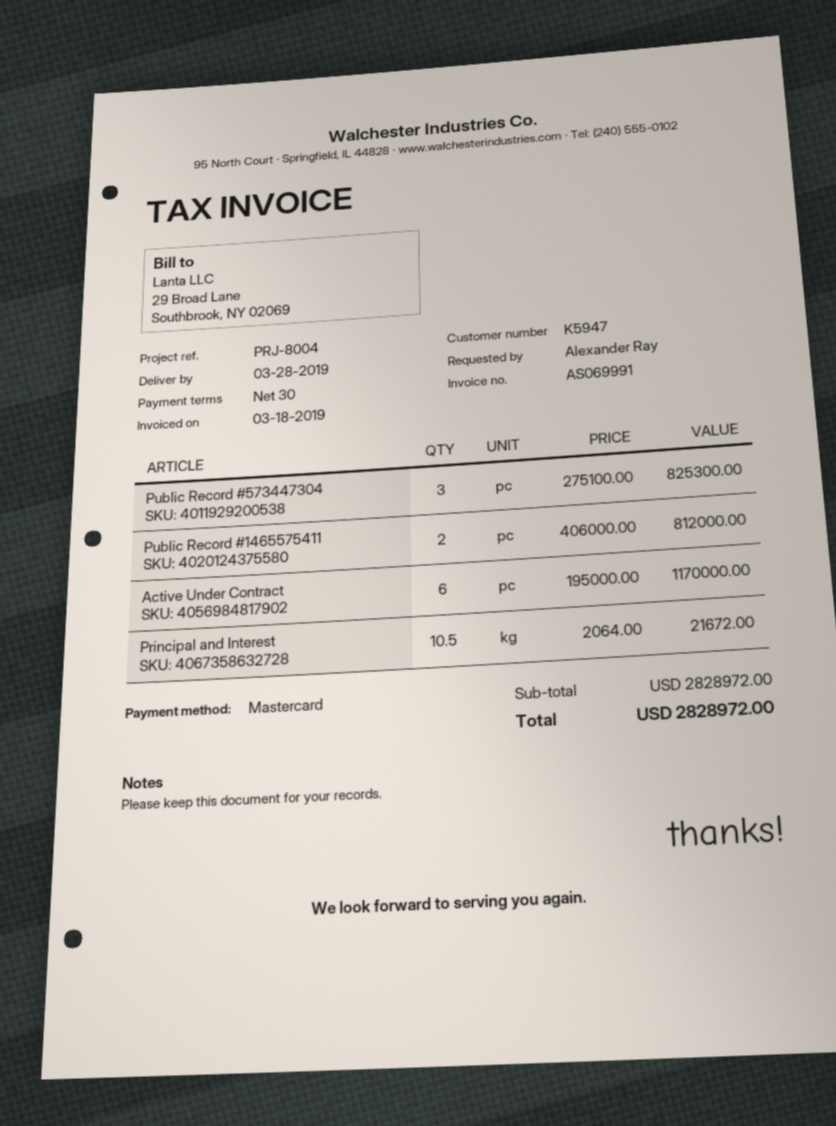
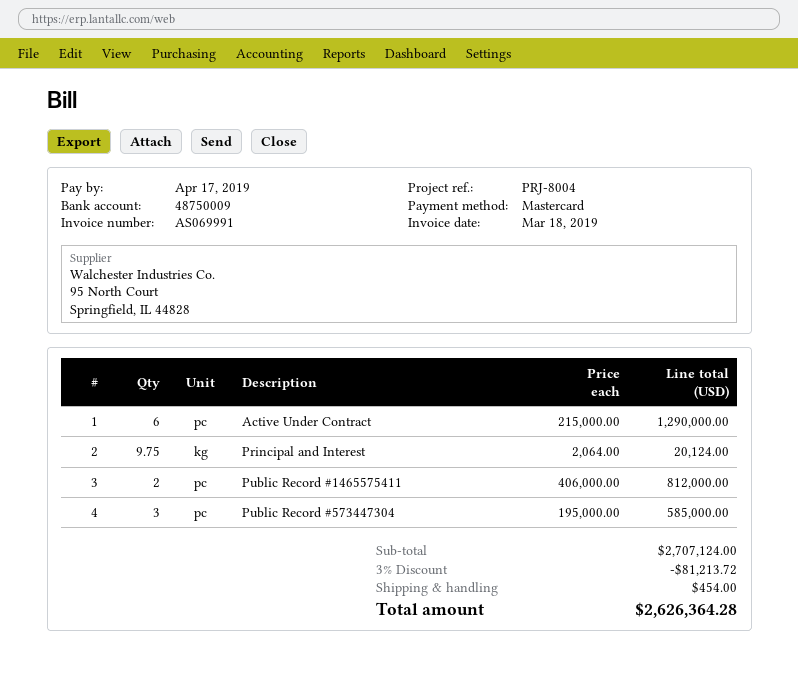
Public Record #573447304: 3 x 275100.00 = 825300.00 -> 3 x 195000.00 = 585000.00
Active Under Contract: 6 x 195000.00 = 1170000.00 -> 6 x 215000.00 = 1290000.00
Principal and Interest: 10.5 x 2064.00 = 21672.00 -> 9.75 x 2064.00 = 20124.00
subtotal: 2828972.00 -> 2707124.00
discount: none -> 3% = 81213.72
shipping: none -> 454.00
total: 2828972.00 -> 2626364.28

